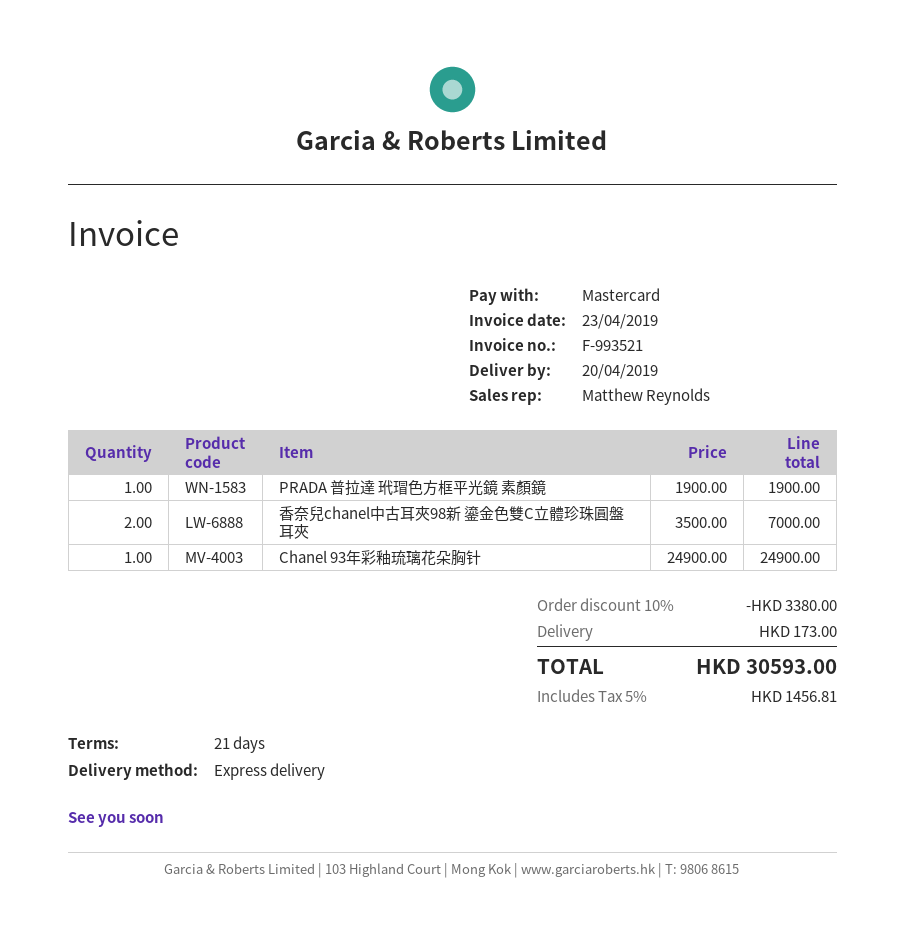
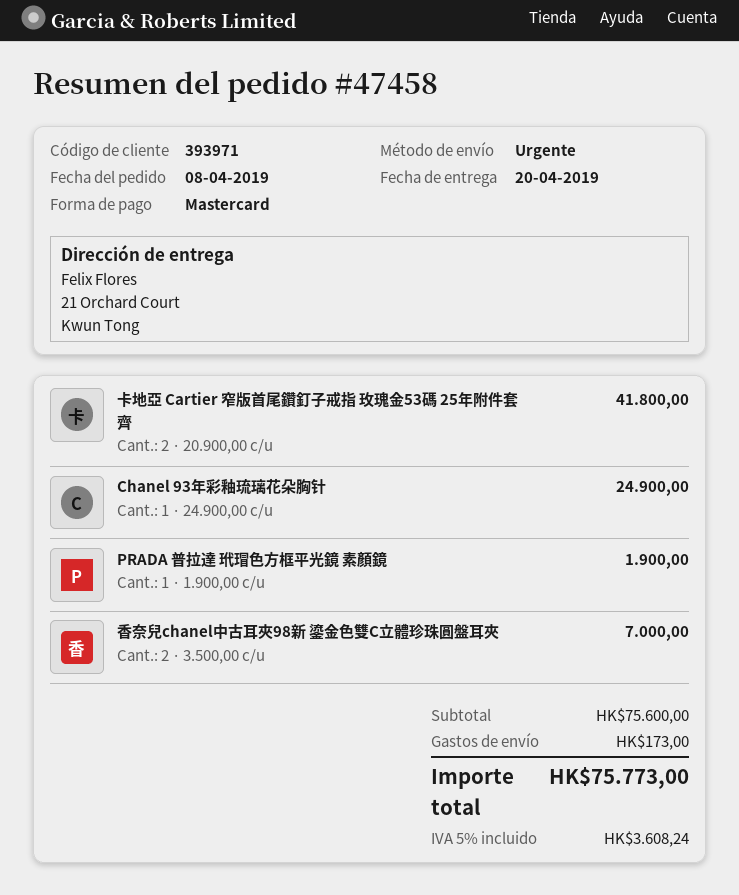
卡地亞 Cartier 窄版首尾鑽釘子戒指 玫瑰金53碼 25年附件套齊: none -> 2 x 20900.00 = 41800.00
discount: 10% = 3380.00 -> none
tax: 5% = 1456.81 -> 5% = 3608.24
total: 30593.00 -> 75773.00

